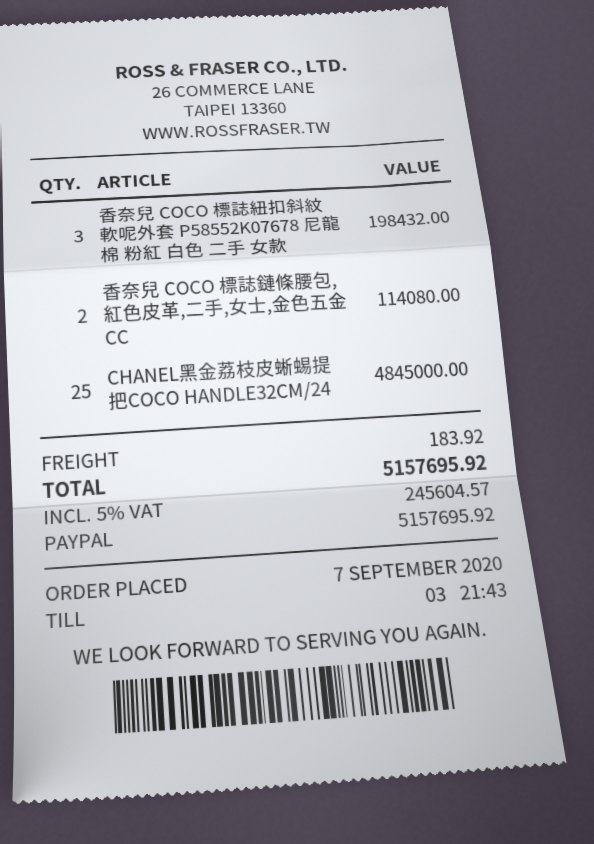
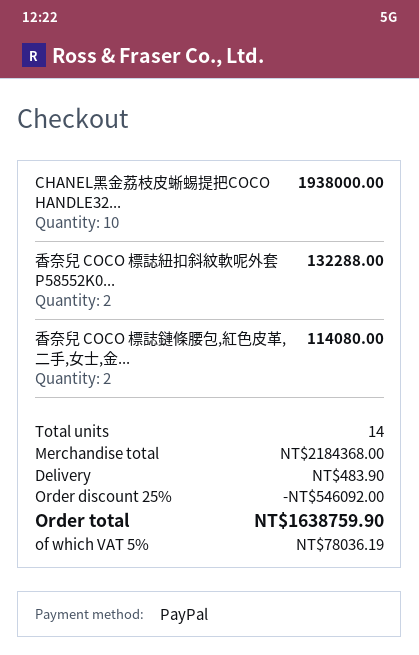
香奈兒 COCO 標誌紐扣斜紋軟呢外套 P58552K07678 尼龍棉 粉紅 白色 二手 女款: 3 for 198432.00 -> 2 for 132288.00
CHANEL黑金荔枝皮蜥蜴提把COCO HANDLE32CM/24: 25 for 4845000.00 -> 10 for 1938000.00
discount: none -> 25% = 546092.00
shipping: 183.92 -> 483.90
tax: 5% = 245604.57 -> 5% = 78036.19
total: 5157695.92 -> 1638759.90

